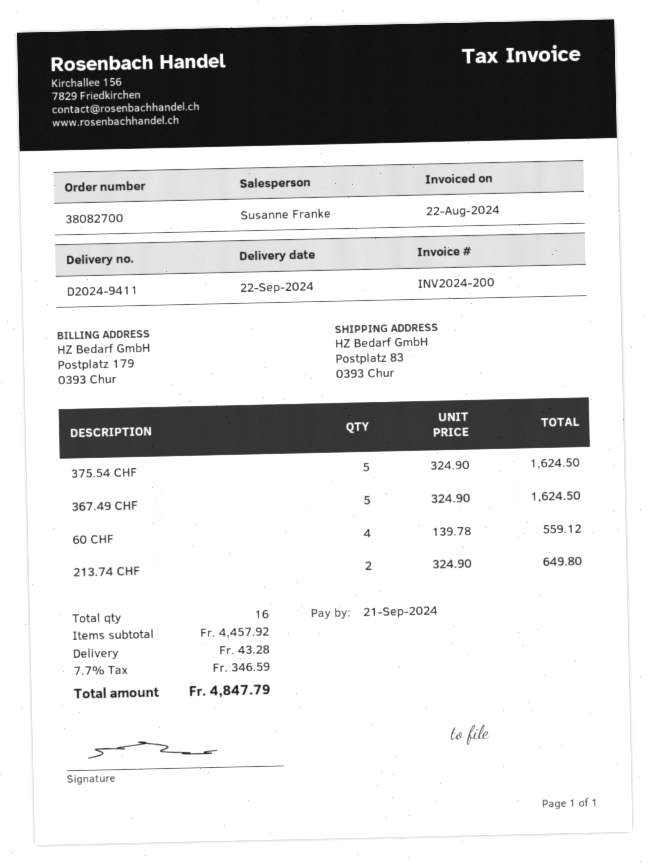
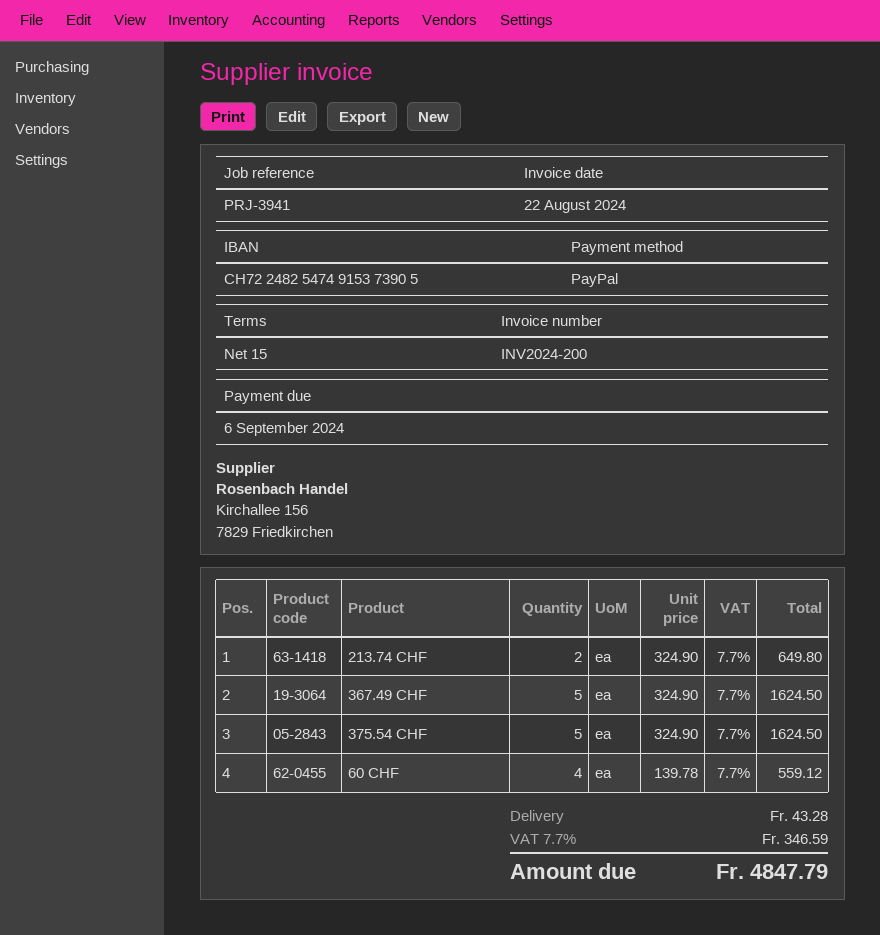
due date: 2024-09-21 -> 2024-09-06

